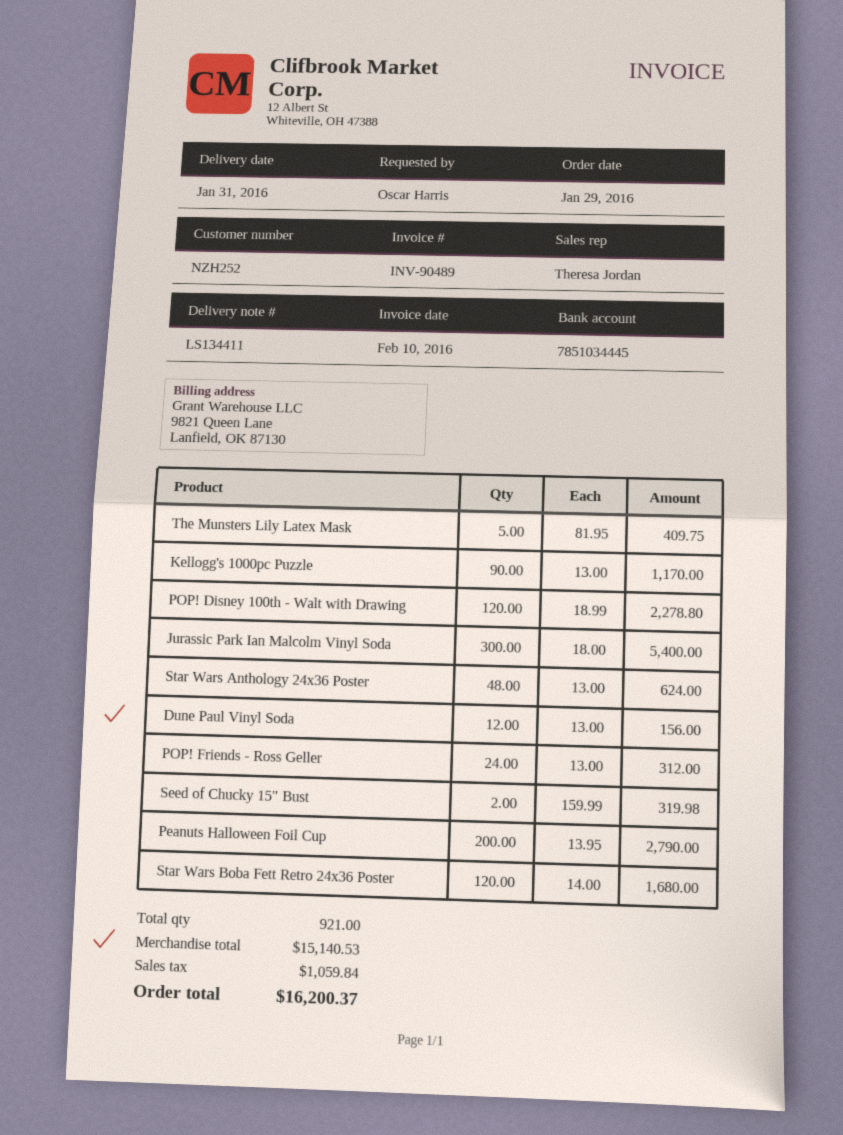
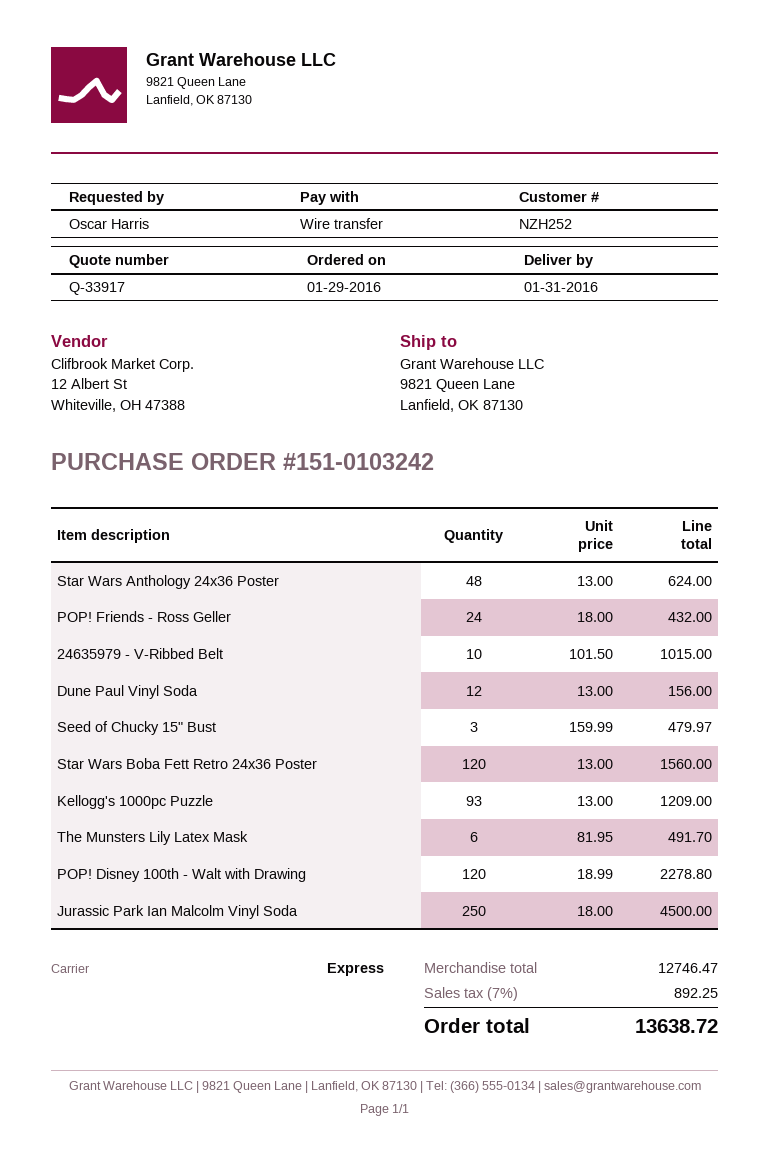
The Munsters Lily Latex Mask: 5 x 81.95 = 409.75 -> 6 x 81.95 = 491.70
Kellogg's 1000pc Puzzle: 90 x 13.00 = 1170.00 -> 93 x 13.00 = 1209.00
Jurassic Park Ian Malcolm Vinyl Soda: 300 x 18.00 = 5400.00 -> 250 x 18.00 = 4500.00
POP! Friends - Ross Geller: 24 x 13.00 = 312.00 -> 24 x 18.00 = 432.00
Seed of Chucky 15" Bust: 2 x 159.99 = 319.98 -> 3 x 159.99 = 479.97
Peanuts Halloween Foil Cup: 200 x 13.95 = 2790.00 -> none
Star Wars Boba Fett Retro 24x36 Poster: 120 x 14.00 = 1680.00 -> 120 x 13.00 = 1560.00
24635979 - V-Ribbed Belt: none -> 10 x 101.50 = 1015.00
subtotal: 15140.53 -> 12746.47
tax: 1059.84 -> 892.25
total: 16200.37 -> 13638.72

